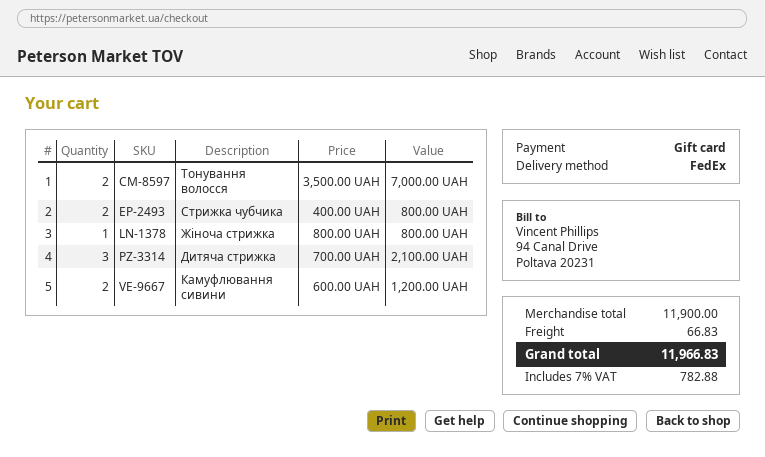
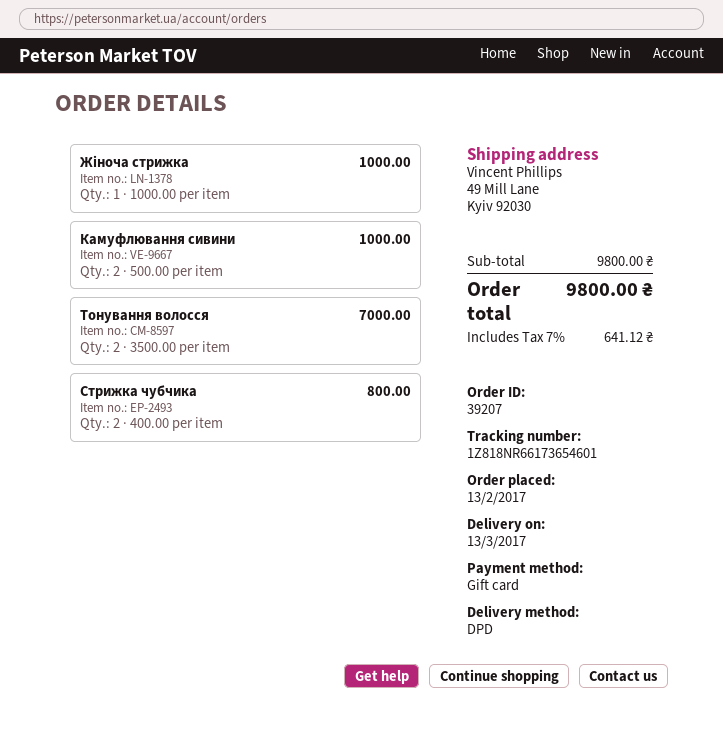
shipping method: FedEx -> DPD
Жіноча стрижка: 1 x 800.00 = 800.00 -> 1 x 1000.00 = 1000.00
Дитяча стрижка: 3 x 700.00 = 2100.00 -> none
Камуфлювання сивини: 2 x 600.00 = 1200.00 -> 2 x 500.00 = 1000.00
subtotal: 11900.00 -> 9800.00
shipping: 66.83 -> none
tax: 7% = 782.88 -> 7% = 641.12
total: 11966.83 -> 9800.00

